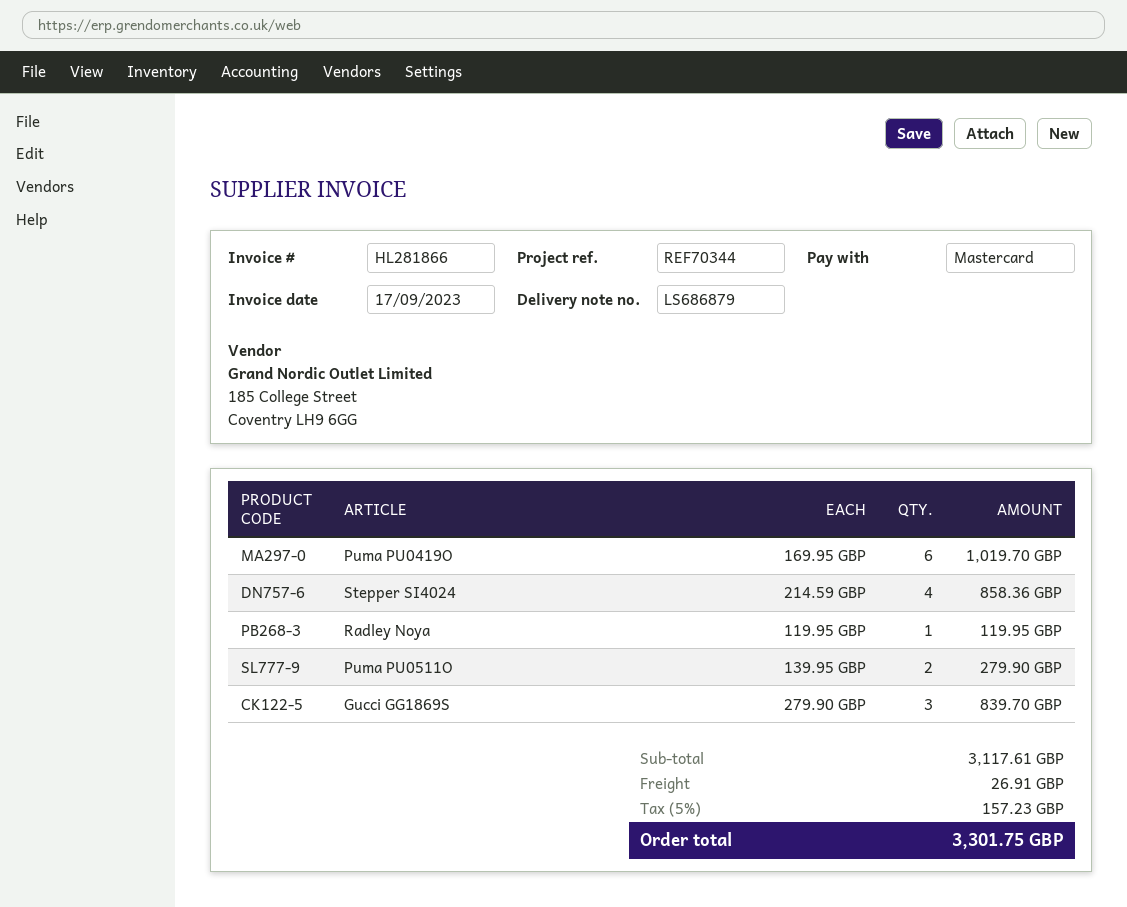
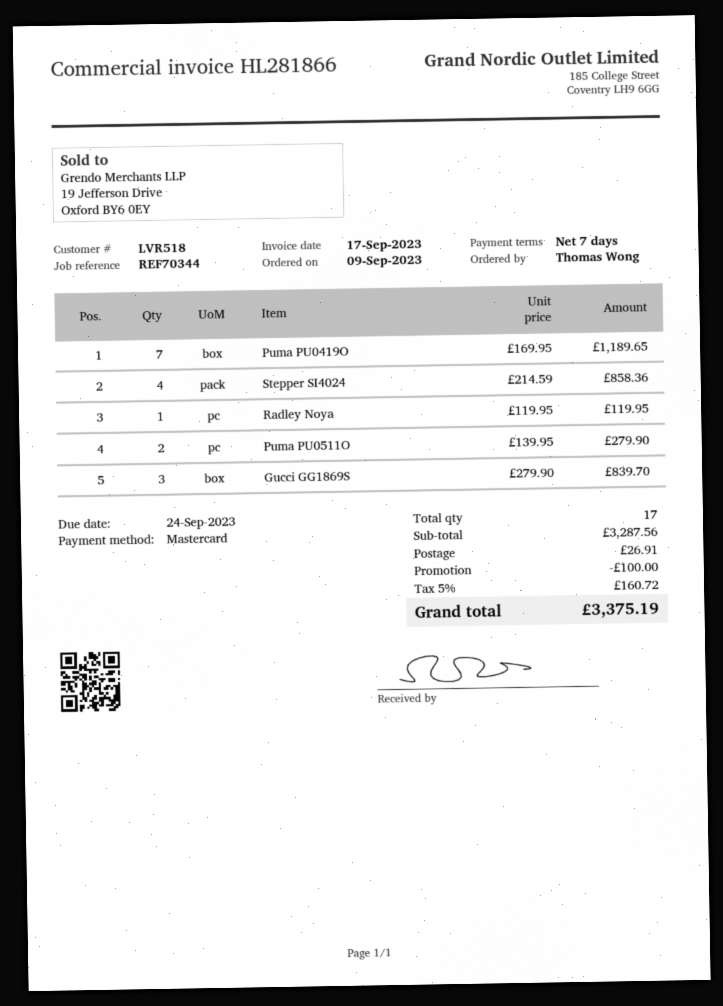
Puma PU0419O: 6 x 169.95 = 1019.70 -> 7 x 169.95 = 1189.65
subtotal: 3117.61 -> 3287.56
discount: none -> 100.00
tax: 5% = 157.23 -> 5% = 160.72
total: 3301.75 -> 3375.19

